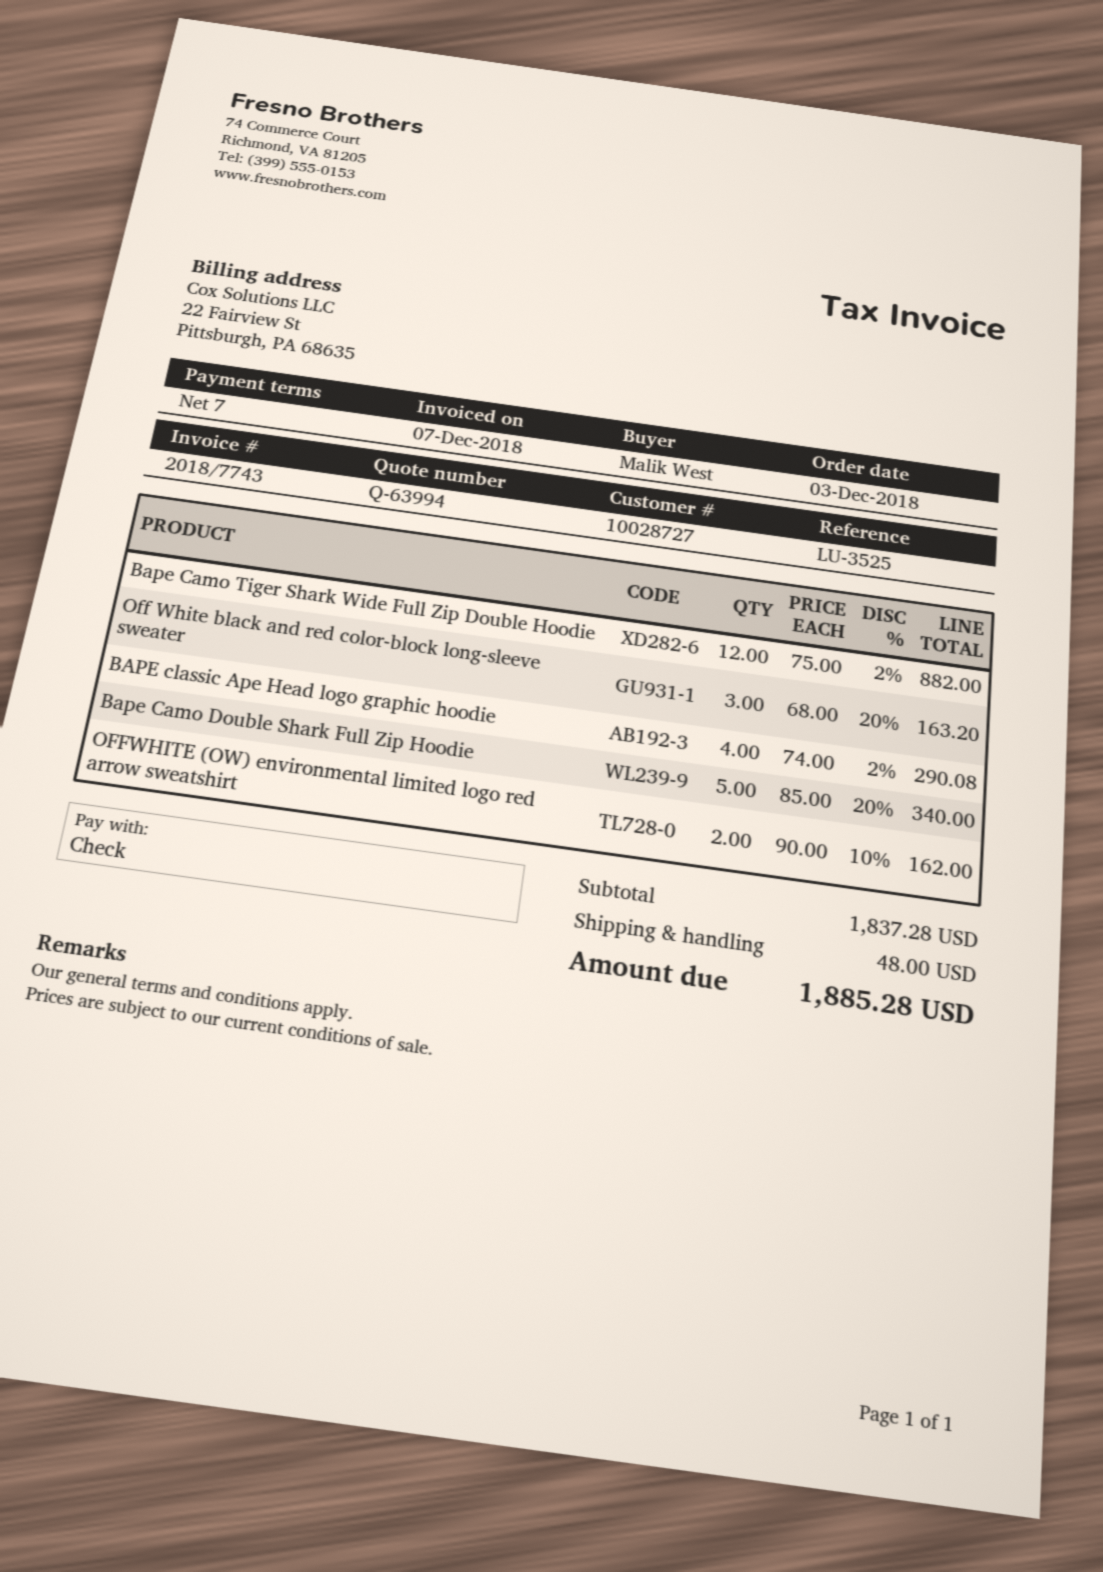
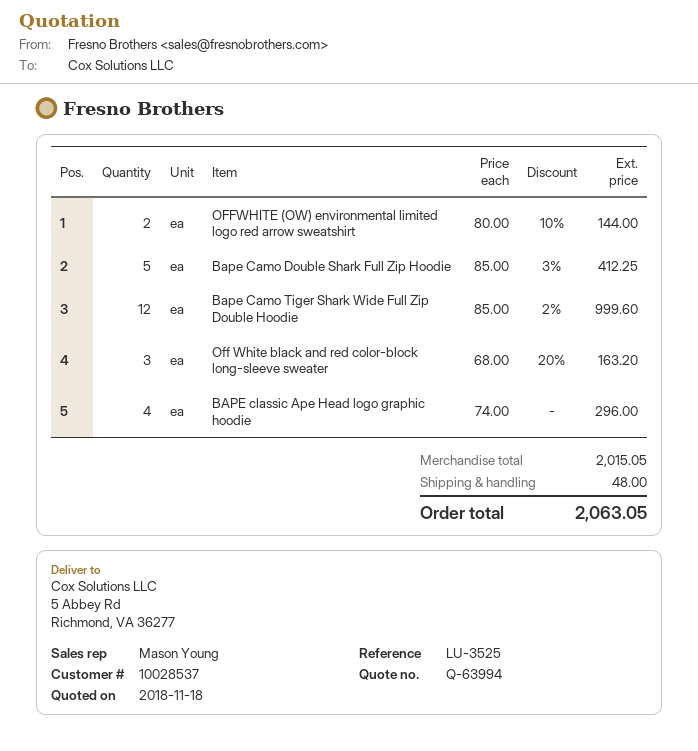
customer number: 10028727 -> 10028537
Bape Camo Tiger Shark Wide Full Zip Double Hoodie: 12 x 75.00 - 2% = 882.00 -> 12 x 85.00 - 2% = 999.60
BAPE classic Ape Head logo graphic hoodie: 4 x 74.00 - 2% = 290.08 -> 4 x 74.00 = 296.00
Bape Camo Double Shark Full Zip Hoodie: 5 x 85.00 - 20% = 340.00 -> 5 x 85.00 - 3% = 412.25
OFFWHITE (OW) environmental limited logo red arrow sweatshirt: 2 x 90.00 - 10% = 162.00 -> 2 x 80.00 - 10% = 144.00
subtotal: 1837.28 -> 2015.05
total: 1885.28 -> 2063.05

